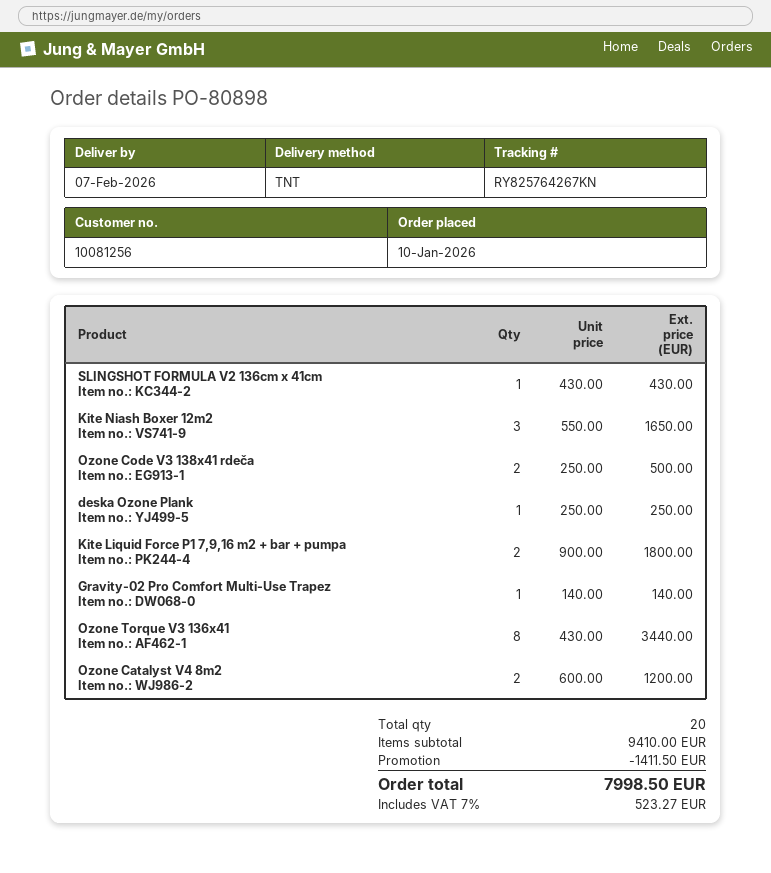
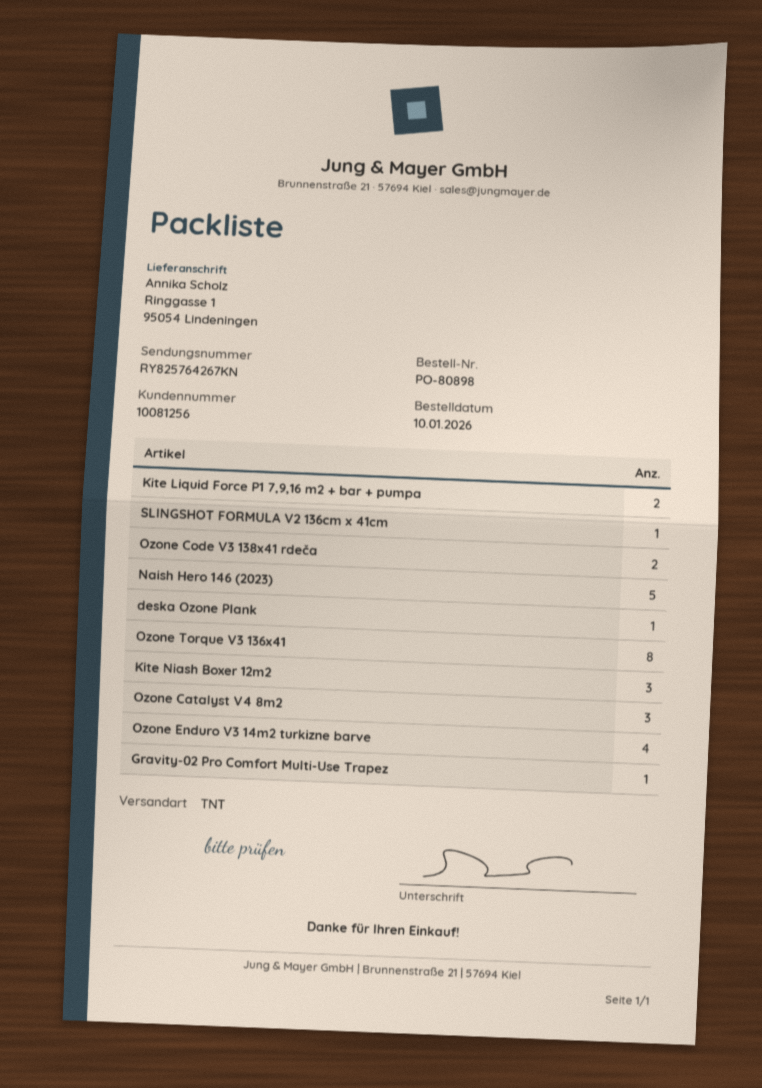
Ozone Catalyst V4 8m2: 2 -> 3
Naish Hero 146 (2023): none -> 5
Ozone Enduro V3 14m2 turkizne barve: none -> 4

